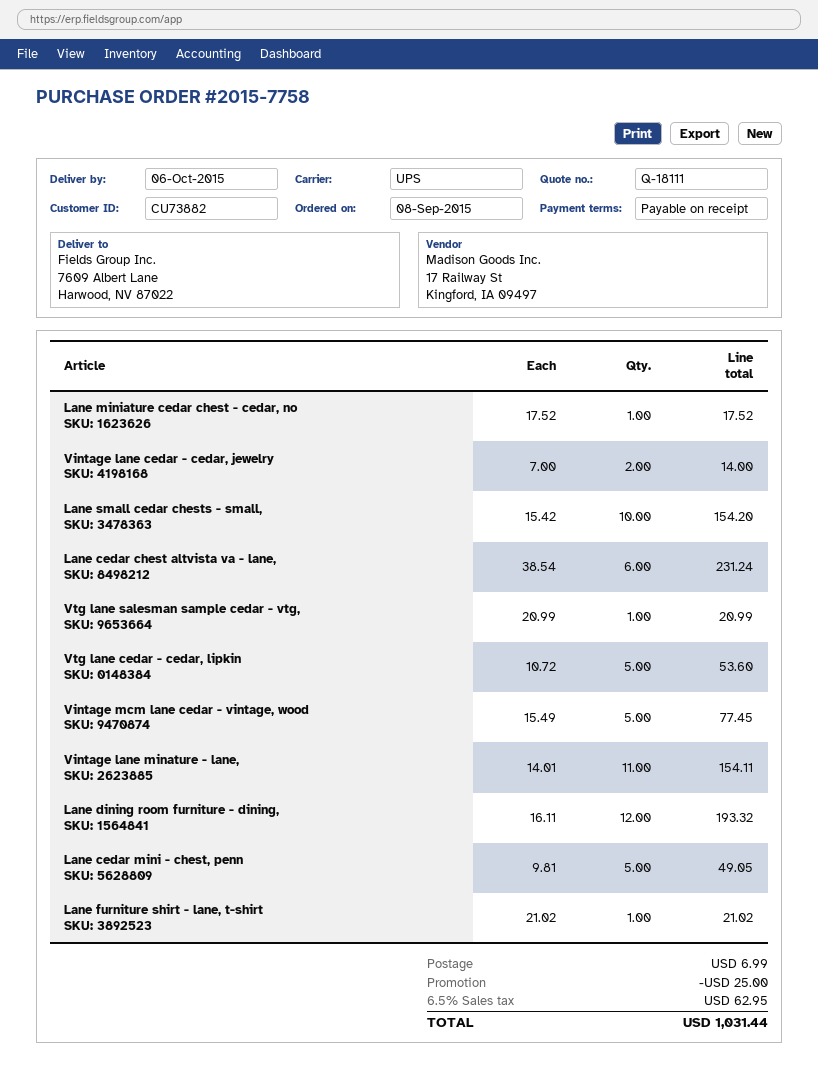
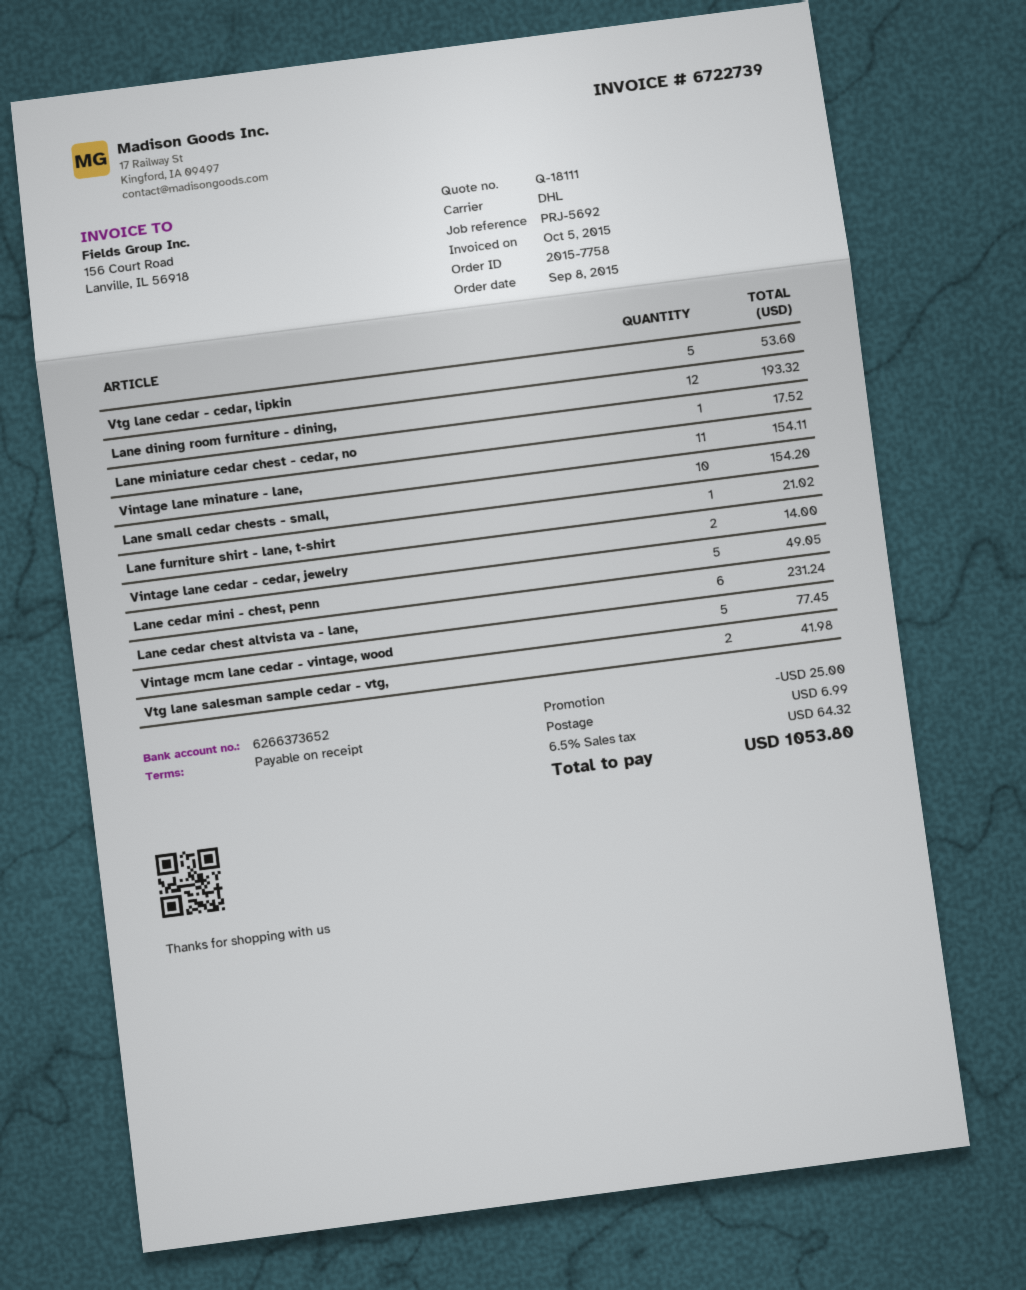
shipping method: UPS -> DHL
Vtg lane salesman sample cedar - vtg,: 1 for 20.99 -> 2 for 41.98
tax: 6.5% = 62.95 -> 6.5% = 64.32
total: 1031.44 -> 1053.80

